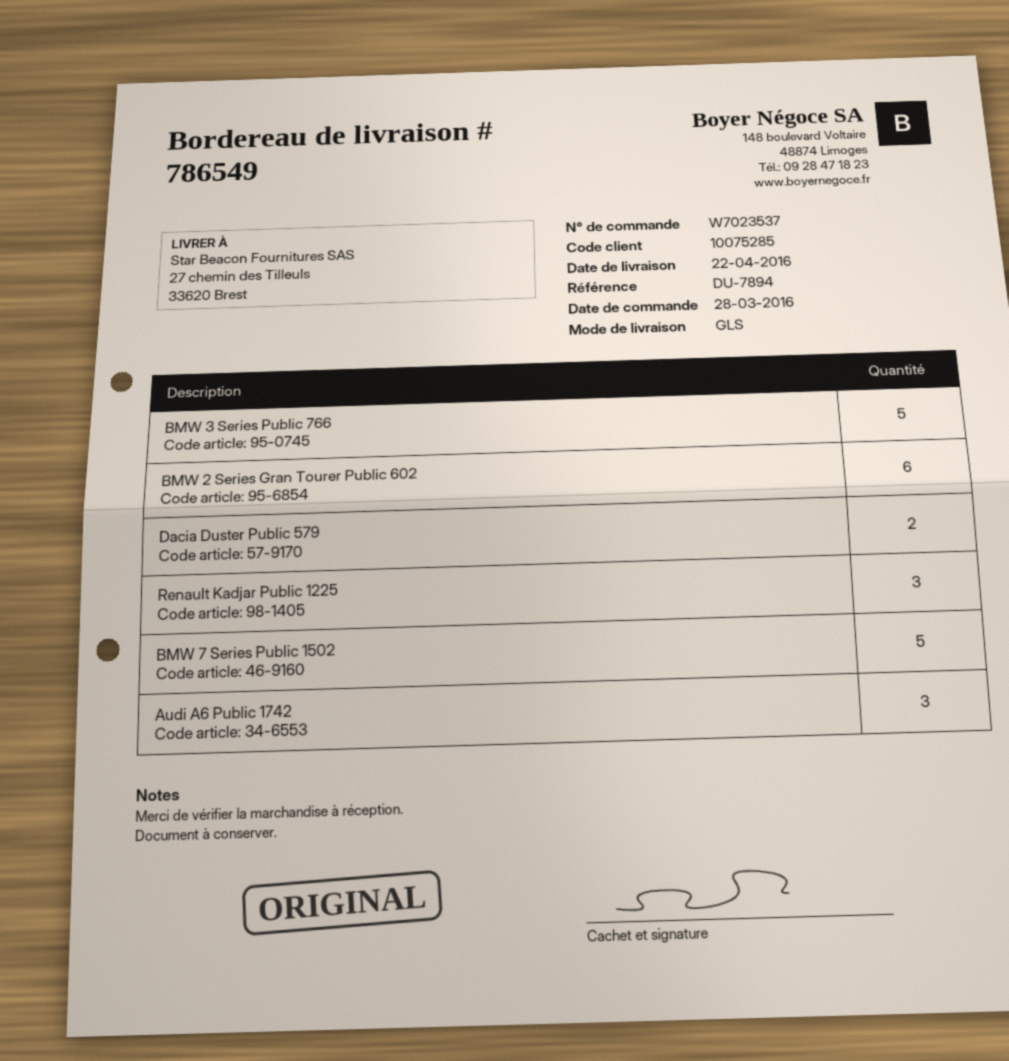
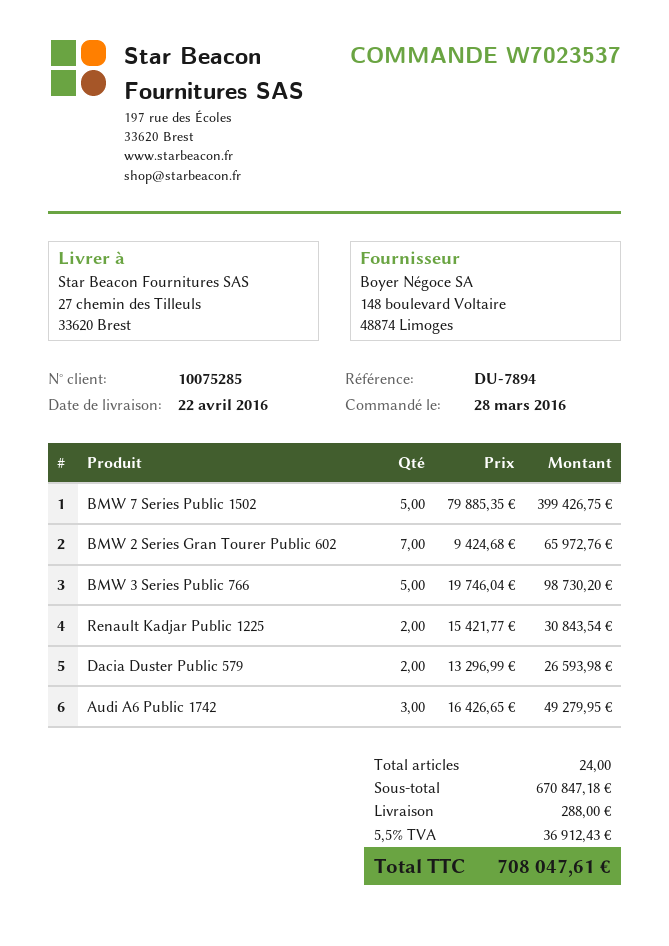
BMW 2 Series Gran Tourer Public 602: 6 -> 7
Renault Kadjar Public 1225: 3 -> 2

